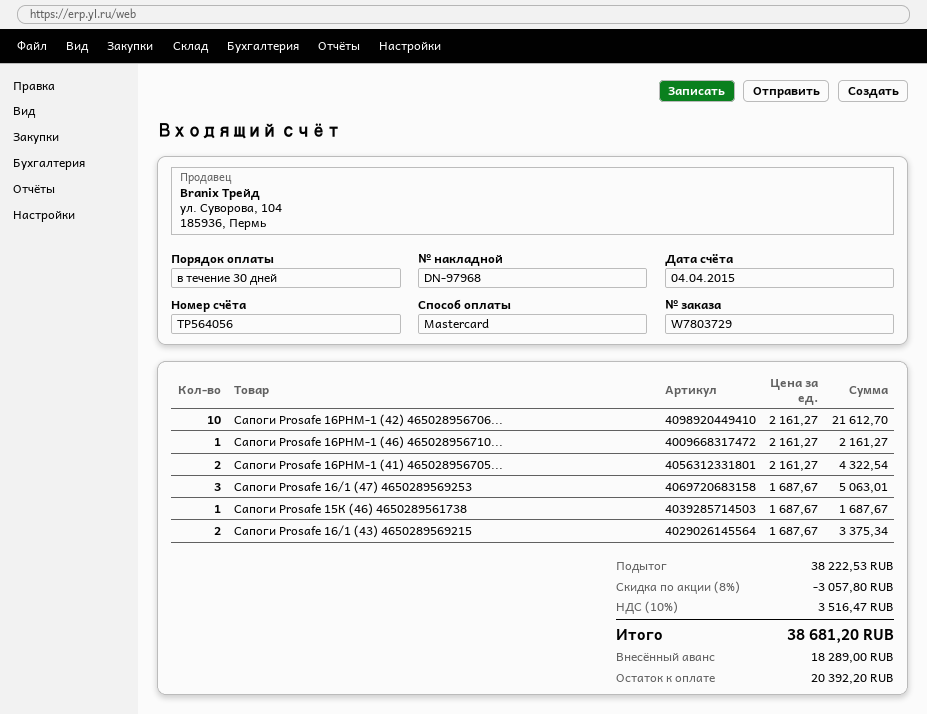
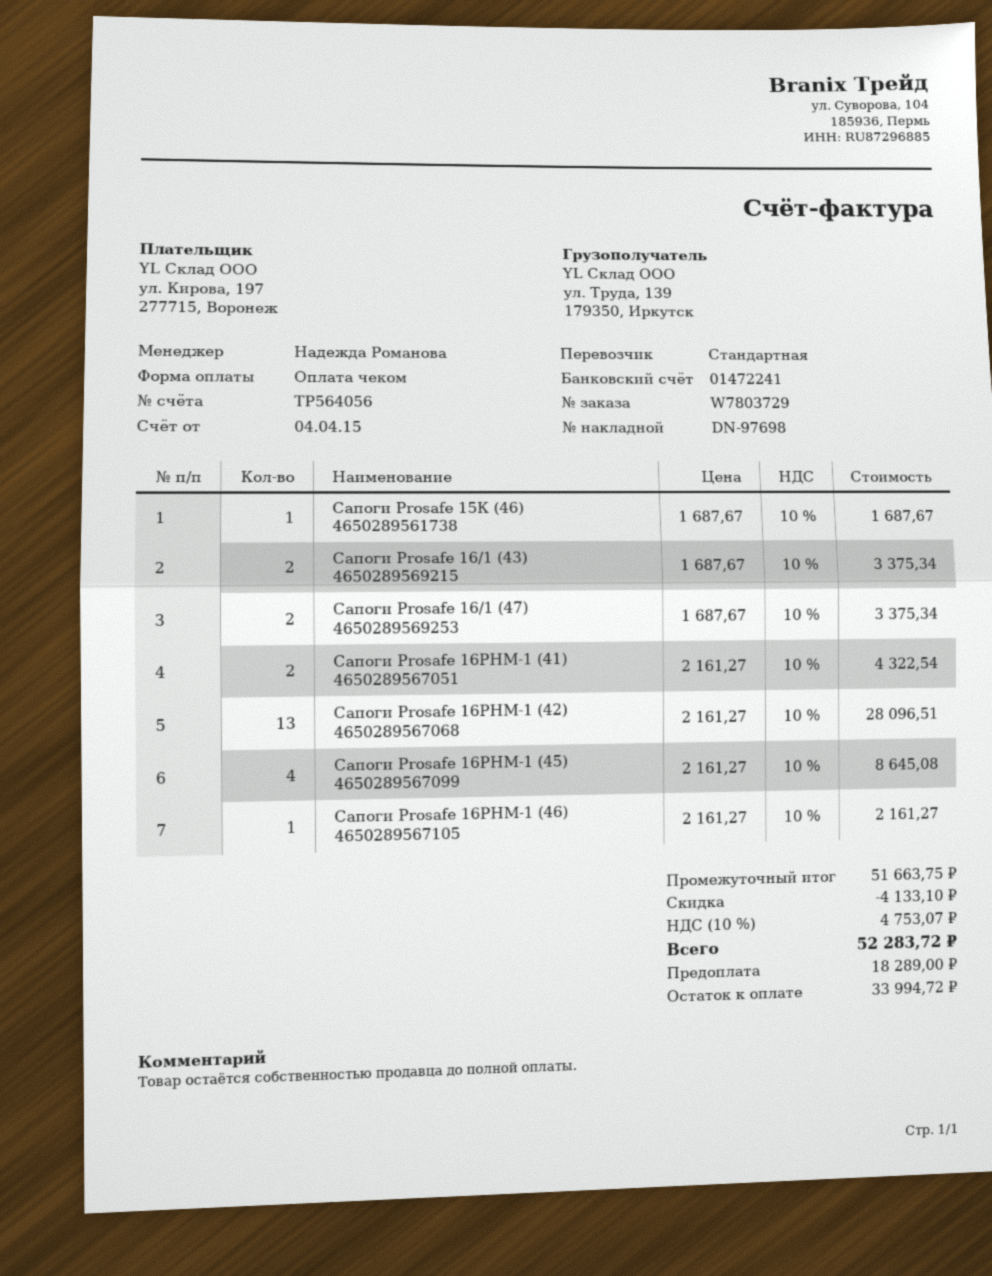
delivery note number: DN-97968 -> DN-97698
payment method: Mastercard -> cheque
Сапоги Prosafe 16РНМ-1 (42) 465028956706...: 10 x 2161.27 = 21612.70 -> 13 x 2161.27 = 28096.51
Сапоги Prosafe 16/1 (47) 4650289569253: 3 x 1687.67 = 5063.01 -> 2 x 1687.67 = 3375.34
Сапоги Prosafe 16РНМ-1 (45) 4650289567099: none -> 4 x 2161.27 = 8645.08
subtotal: 38222.53 -> 51663.75
discount: 3057.80 -> 4133.10
tax: 10% = 3516.47 -> 10% = 4753.07
total: 38681.20 -> 52283.72
balance: 20392.20 -> 33994.72

